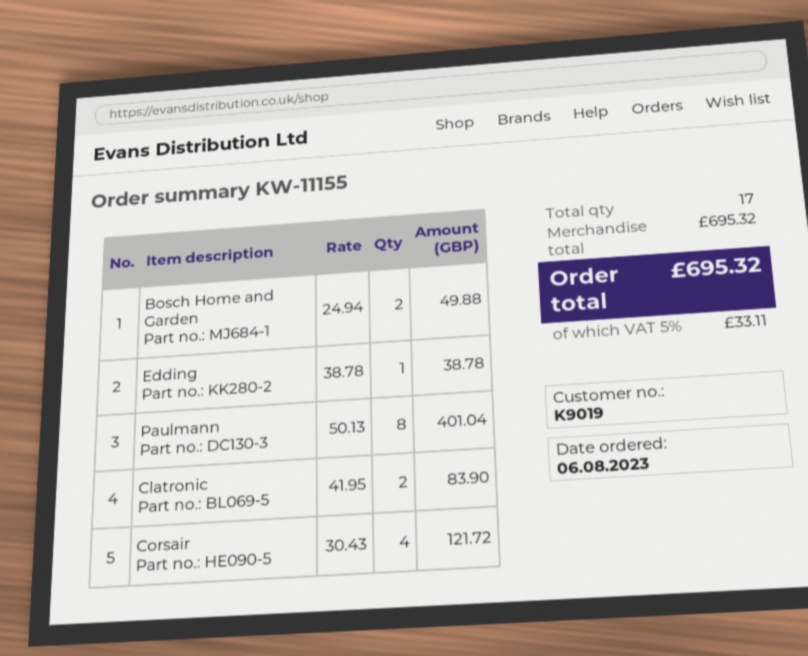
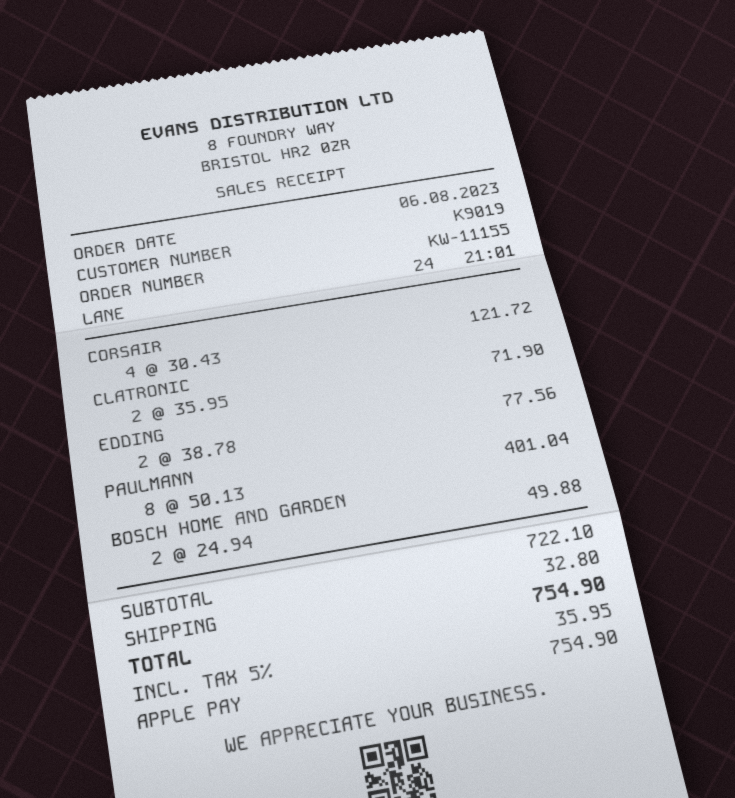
Edding: 1 x 38.78 = 38.78 -> 2 x 38.78 = 77.56
Clatronic: 2 x 41.95 = 83.90 -> 2 x 35.95 = 71.90
subtotal: 695.32 -> 722.10
shipping: none -> 32.80
tax: 5% = 33.11 -> 5% = 35.95
total: 695.32 -> 754.90

